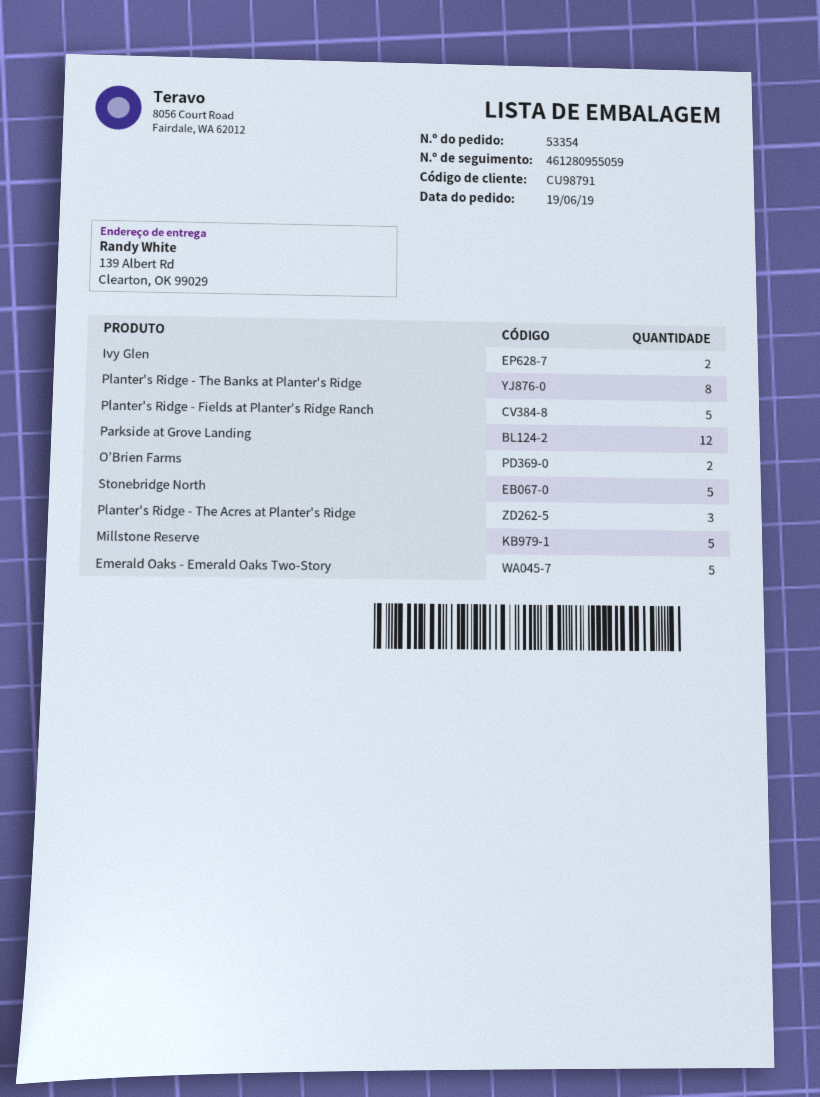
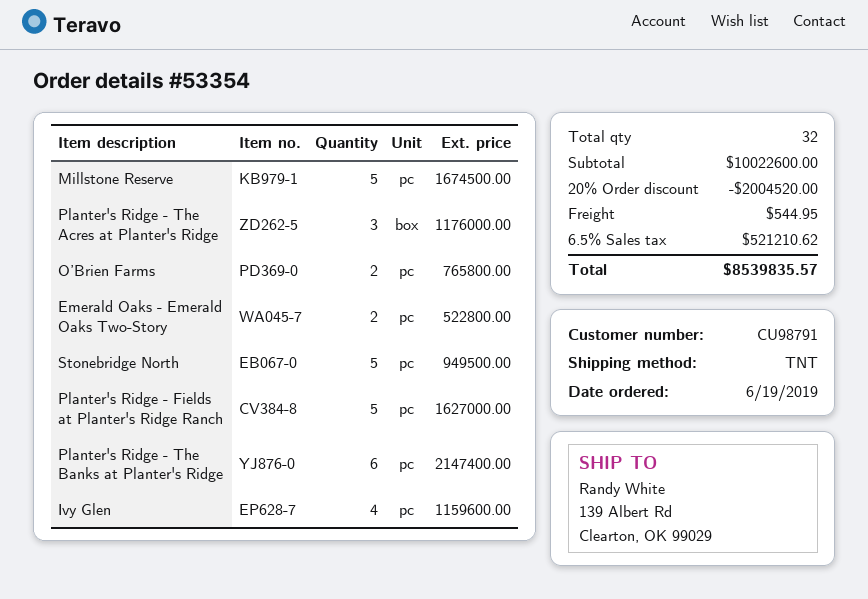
Ivy Glen: 2 -> 4
Planter's Ridge - The Banks at Planter's Ridge: 8 -> 6
Parkside at Grove Landing: 12 -> none
Emerald Oaks - Emerald Oaks Two-Story: 5 -> 2

